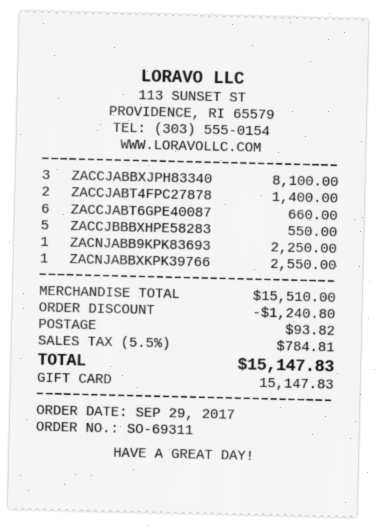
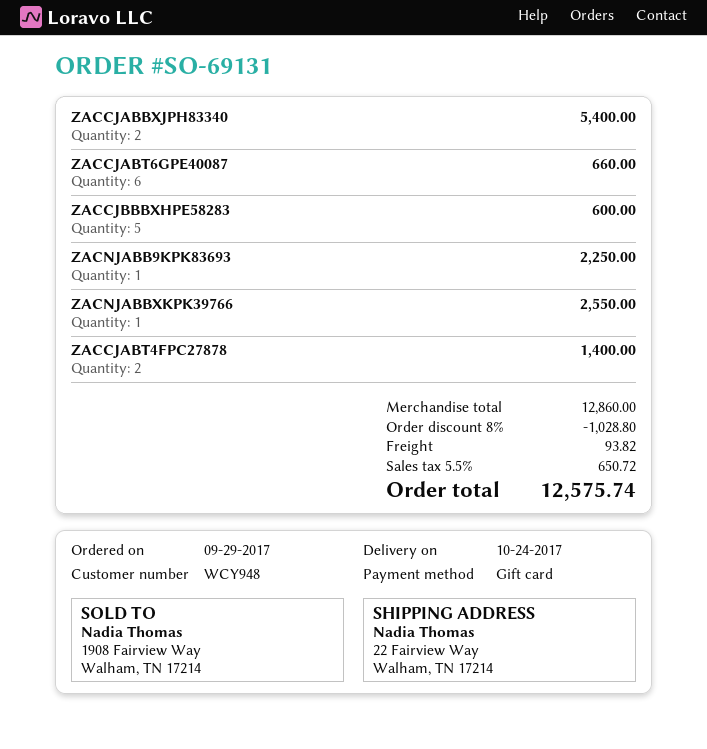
order number: SO-69311 -> SO-69131
ZACCJABBXJPH83340: 3 for 8100.00 -> 2 for 5400.00
ZACCJBBBXHPE58283: 5 for 550.00 -> 5 for 600.00
subtotal: 15510.00 -> 12860.00
discount: 1240.80 -> 1028.80
tax: 5.5% = 784.81 -> 5.5% = 650.72
total: 15147.83 -> 12575.74

